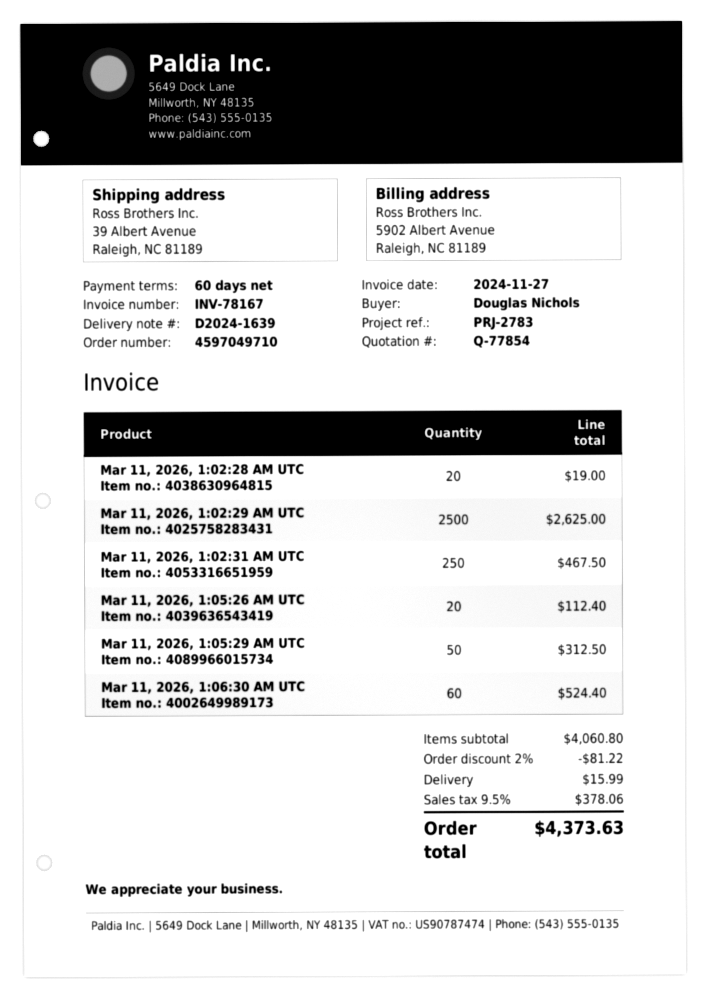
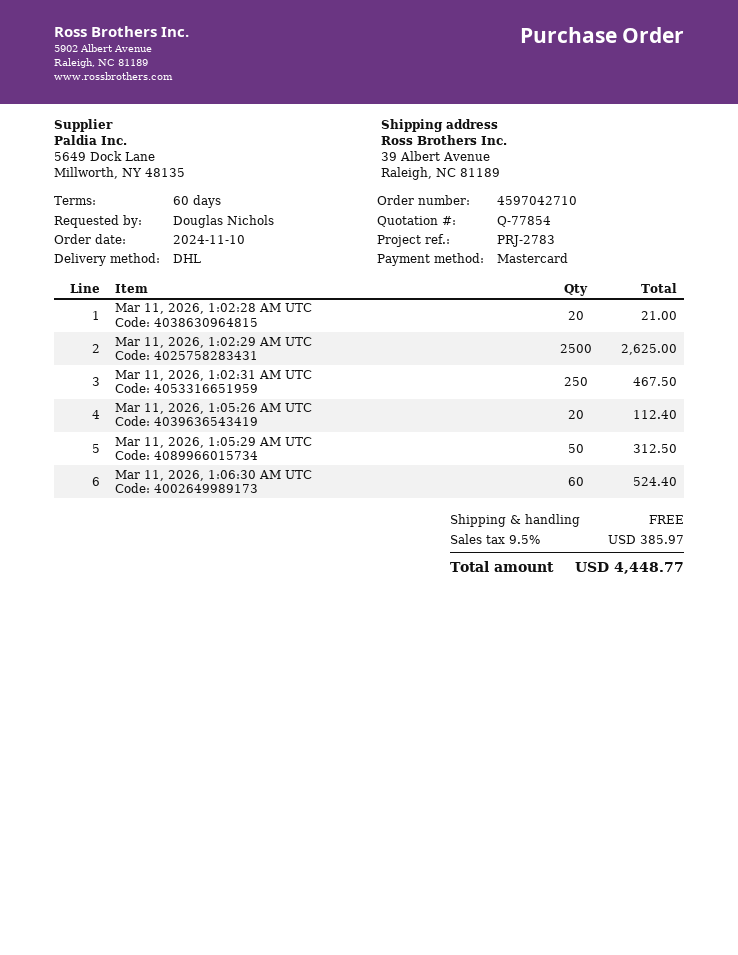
order number: 4597049710 -> 4597042710
Mar 11, 2026, 1:02:28 AM UTC: 20 for 19.00 -> 20 for 21.00
discount: 2% = 81.22 -> none
shipping: 15.99 -> 0.00
tax: 9.5% = 378.06 -> 9.5% = 385.97
total: 4373.63 -> 4448.77

